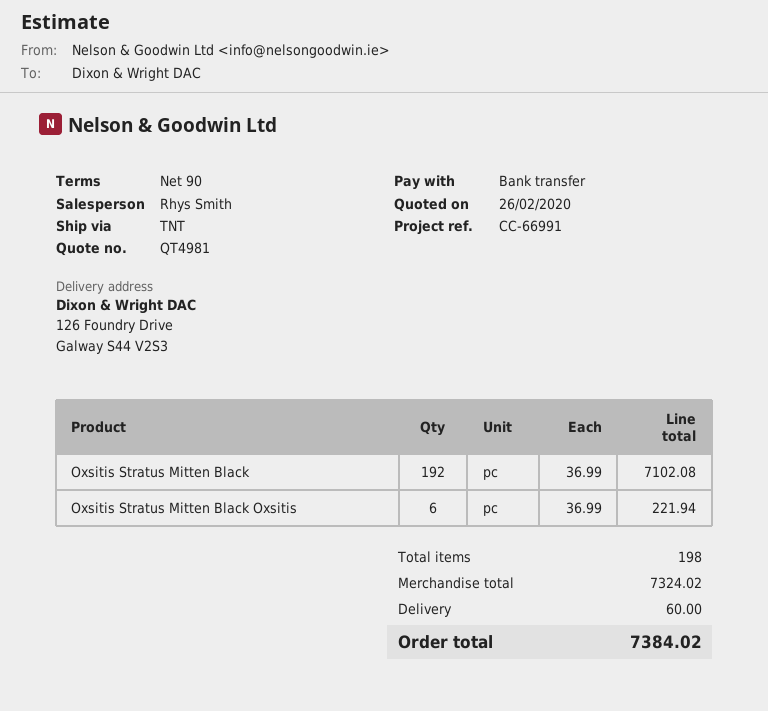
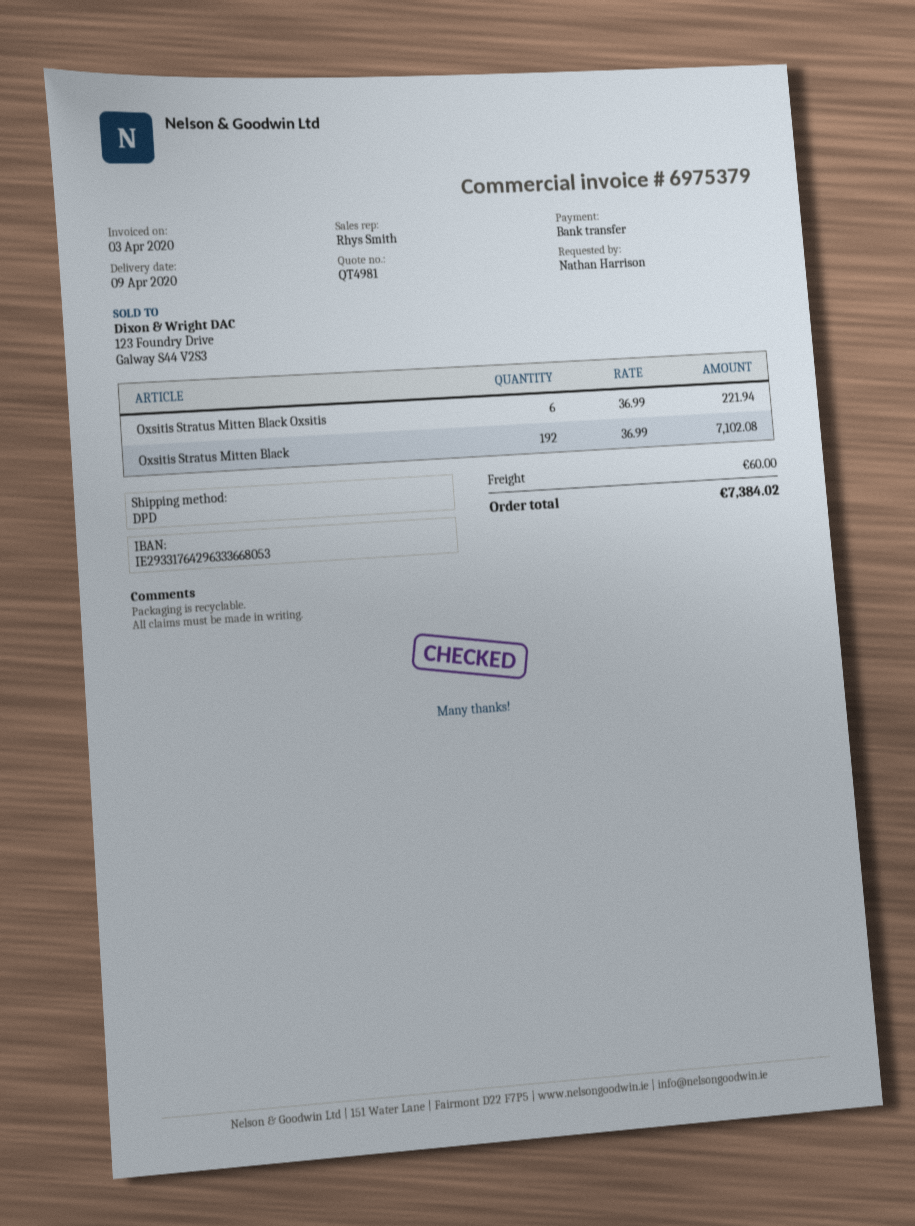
shipping method: TNT -> DPD

